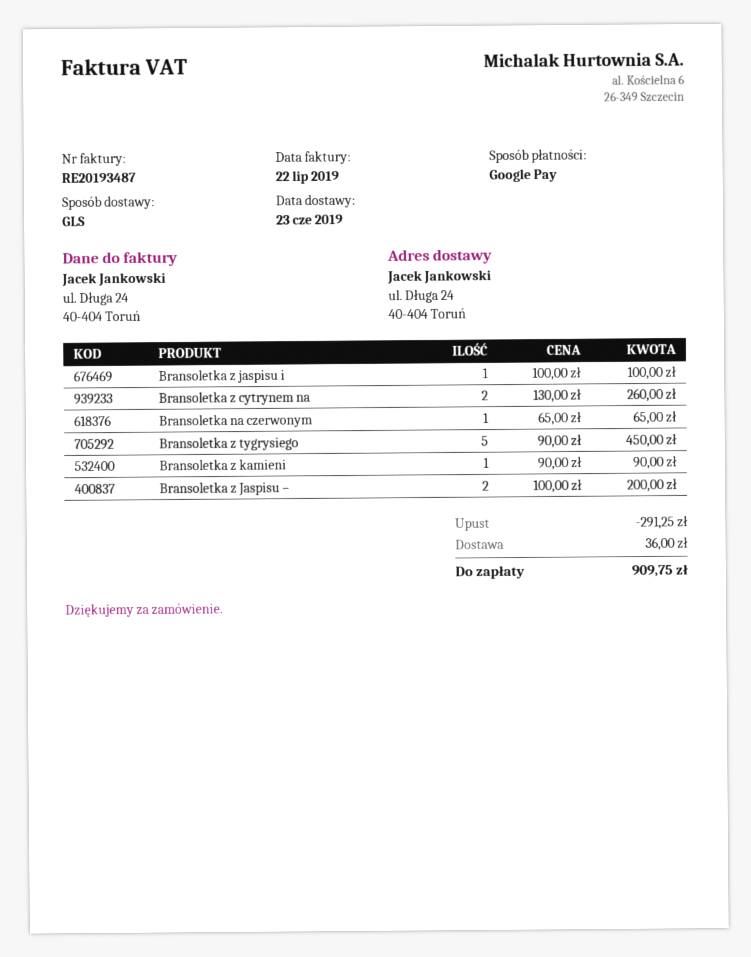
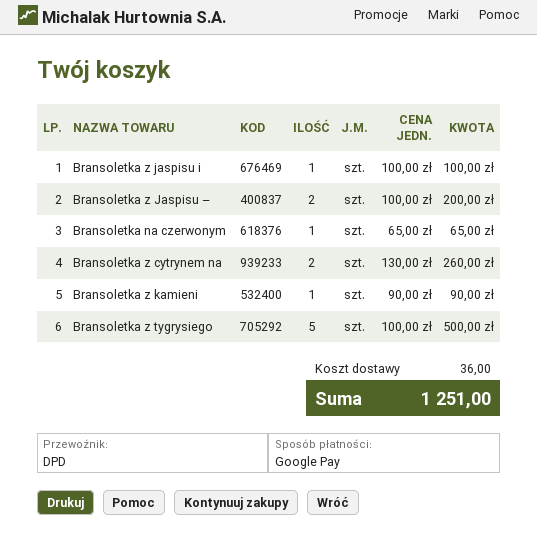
shipping method: GLS -> DPD
Bransoletka z tygrysiego: 5 x 90.00 = 450.00 -> 5 x 100.00 = 500.00
discount: 291.25 -> none
total: 909.75 -> 1251.00

